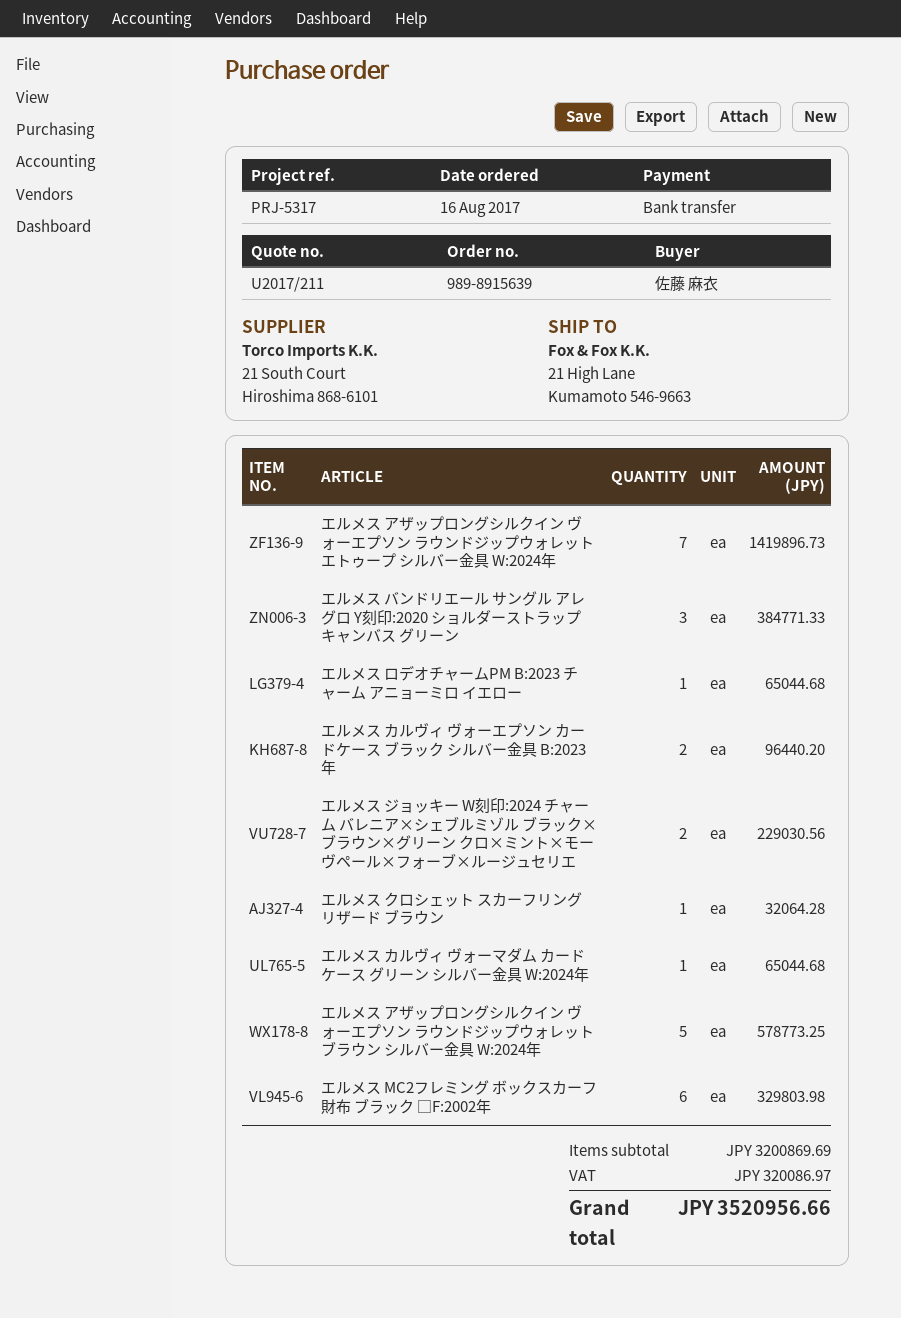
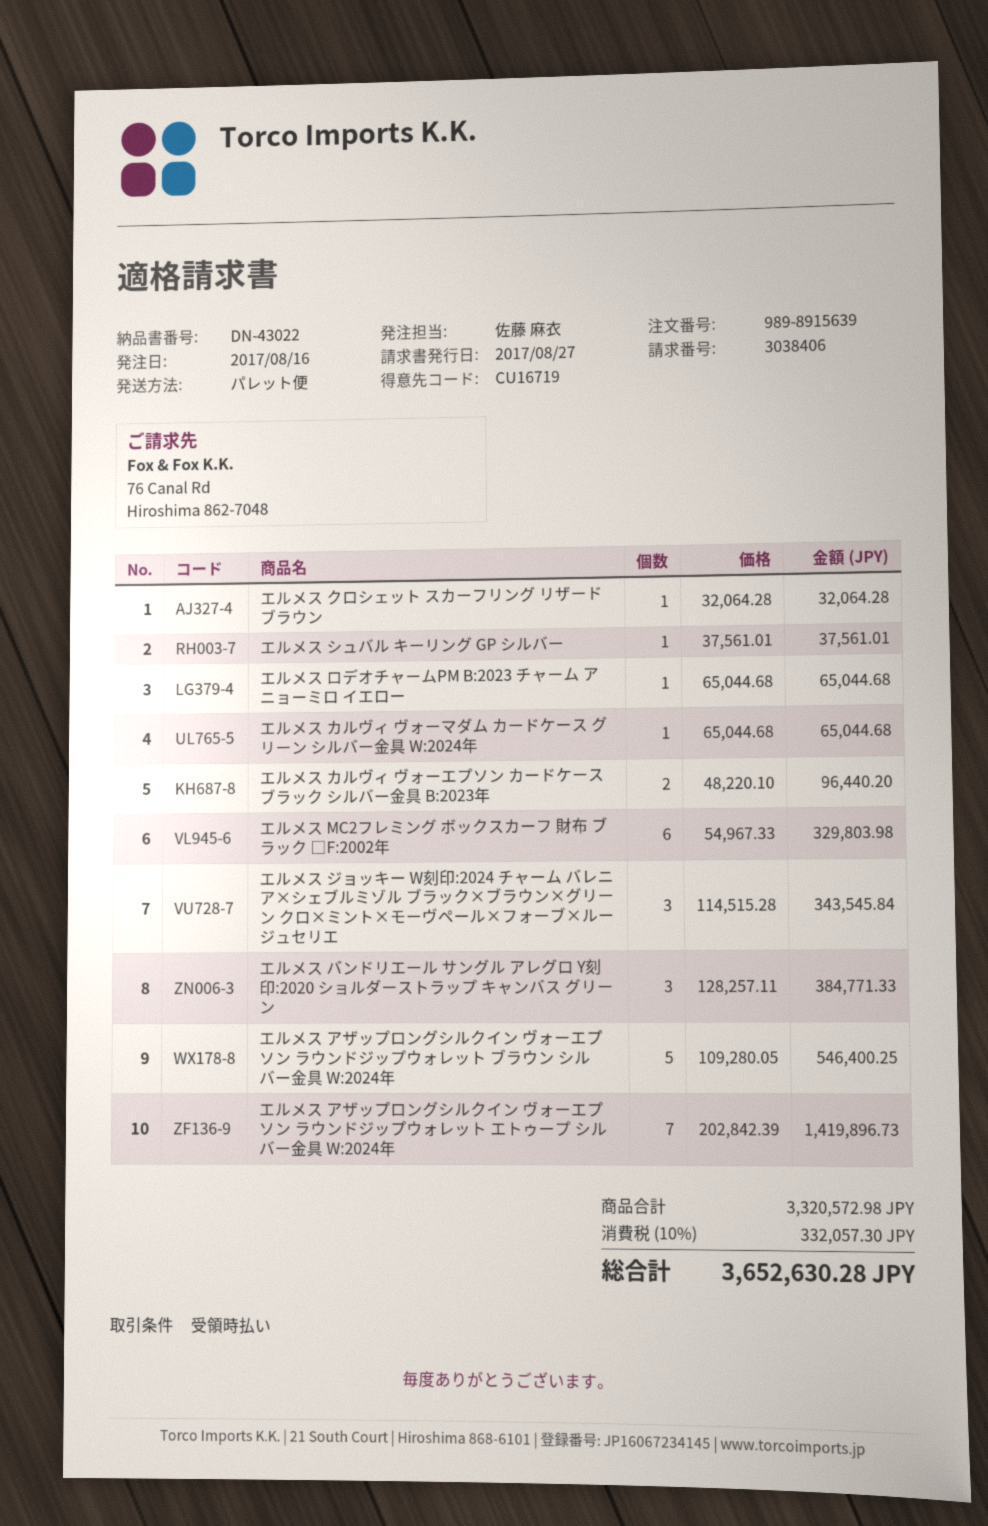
エルメス ジョッキー W刻印:2024 チャーム バレニア×シェブルミゾル ブラック×ブラウン×グリーン クロ×ミント×モーヴペール×フォーブ×ルージュセリエ: 2 for 229030.56 -> 3 for 343545.84
エルメス アザップロングシルクイン ヴォーエプソン ラウンドジップウォレット ブラウン シルバー金具 W:2024年: 5 for 578773.25 -> 5 for 546400.25
エルメス シュバル キーリング GP シルバー: none -> 1 for 37561.01
subtotal: 3200869.69 -> 3320572.98
tax: 320086.97 -> 332057.30
total: 3520956.66 -> 3652630.28

